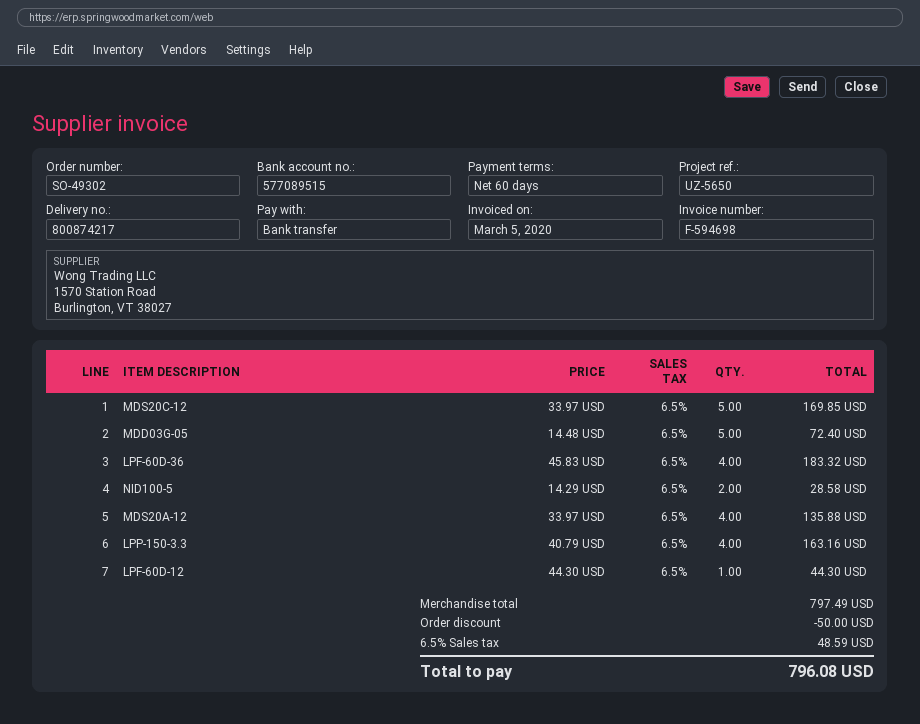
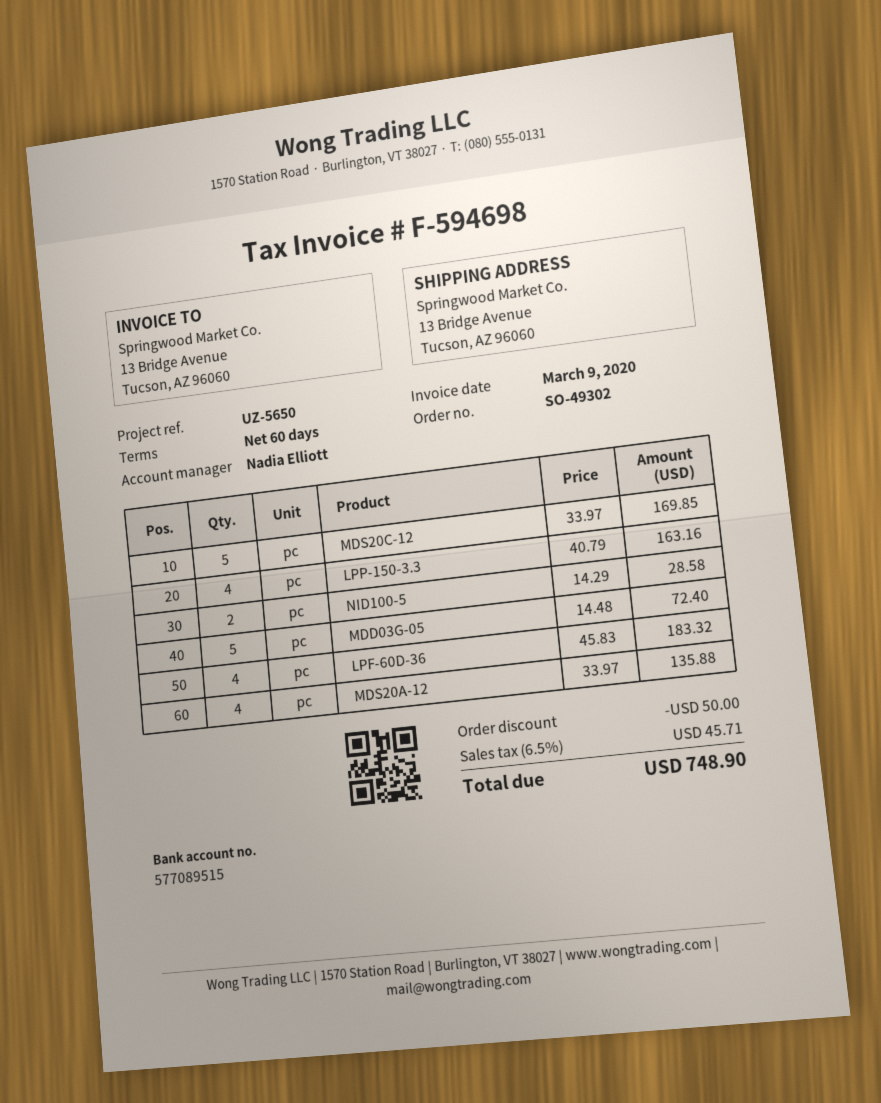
invoice date: 2020-03-05 -> 2020-03-09
LPF-60D-12: 1 x 44.30 = 44.30 -> none
tax: 6.5% = 48.59 -> 6.5% = 45.71
total: 796.08 -> 748.90

